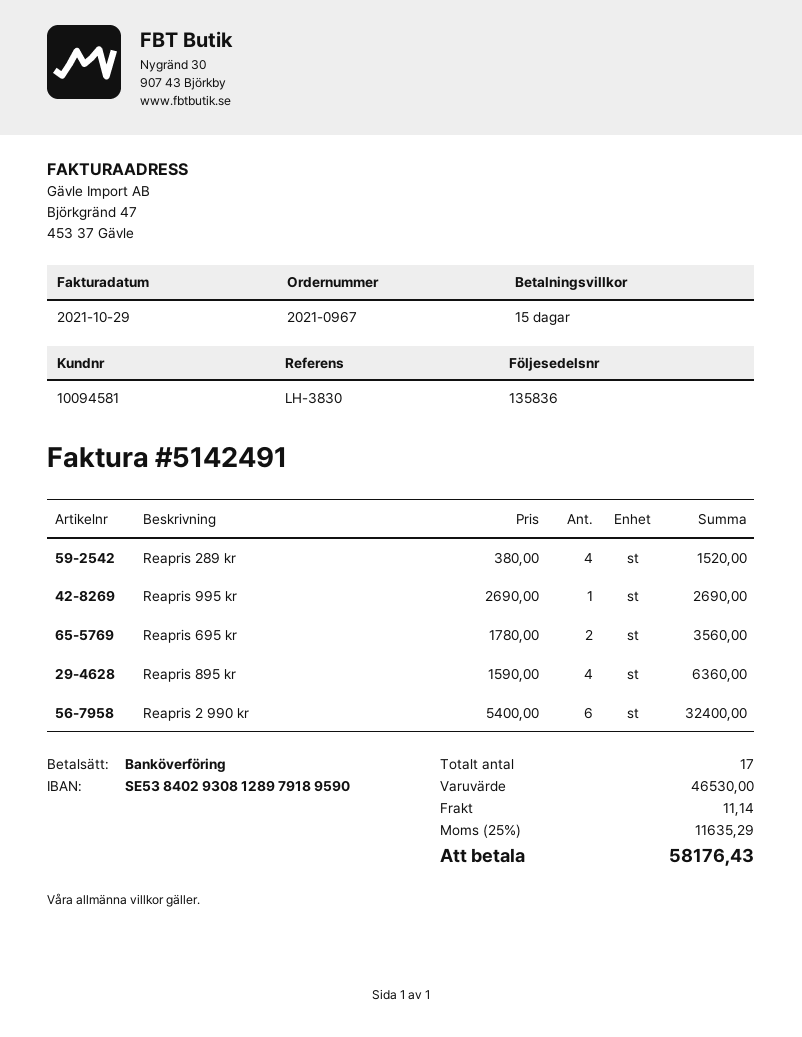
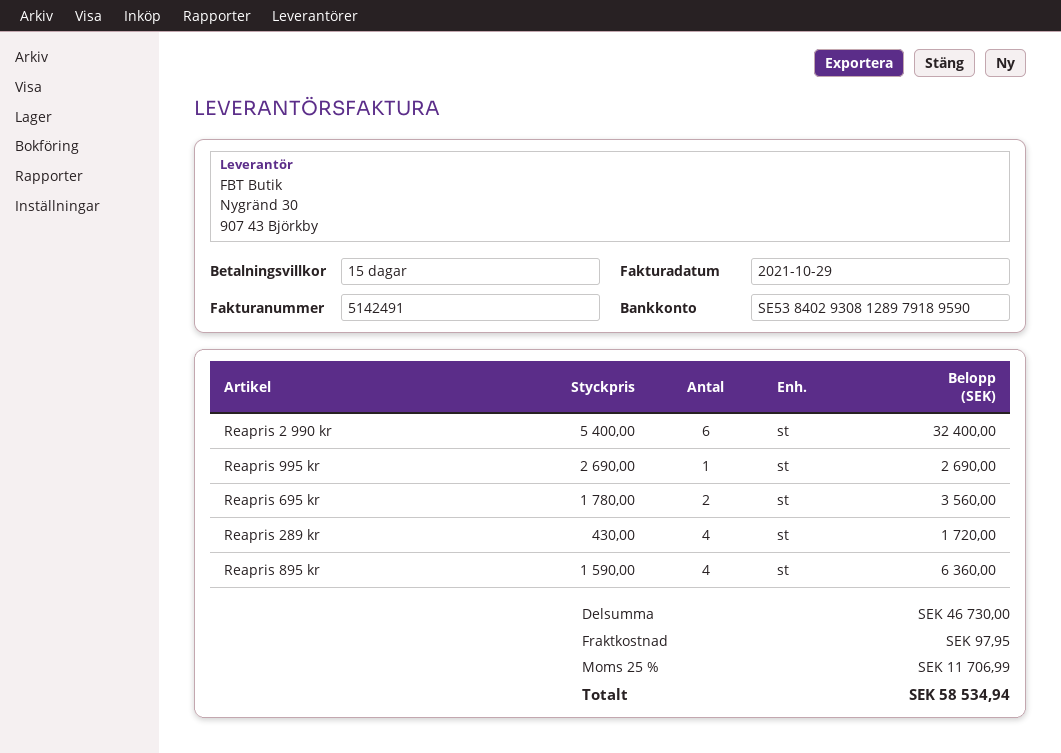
Reapris 289 kr: 4 x 380.00 = 1520.00 -> 4 x 430.00 = 1720.00
subtotal: 46530.00 -> 46730.00
shipping: 11.14 -> 97.95
tax: 25% = 11635.29 -> 25% = 11706.99
total: 58176.43 -> 58534.94

